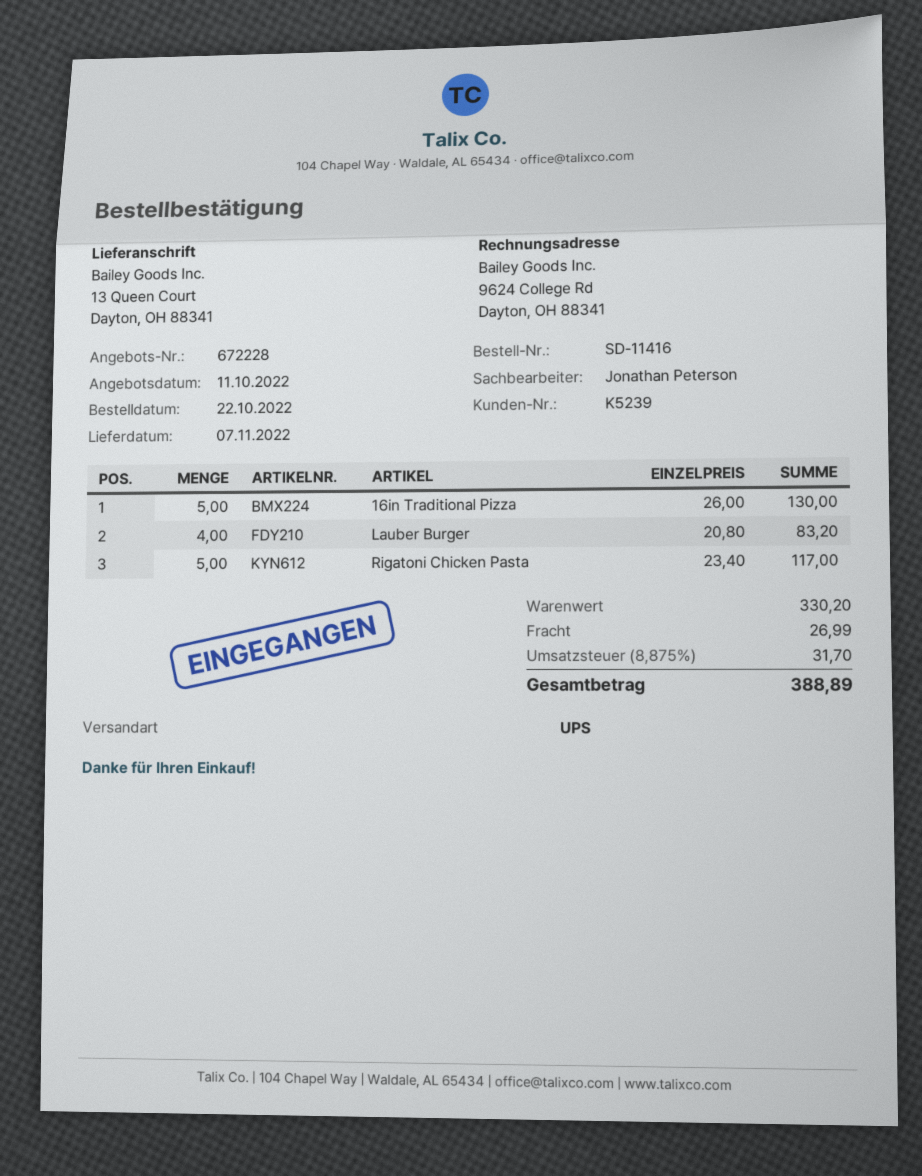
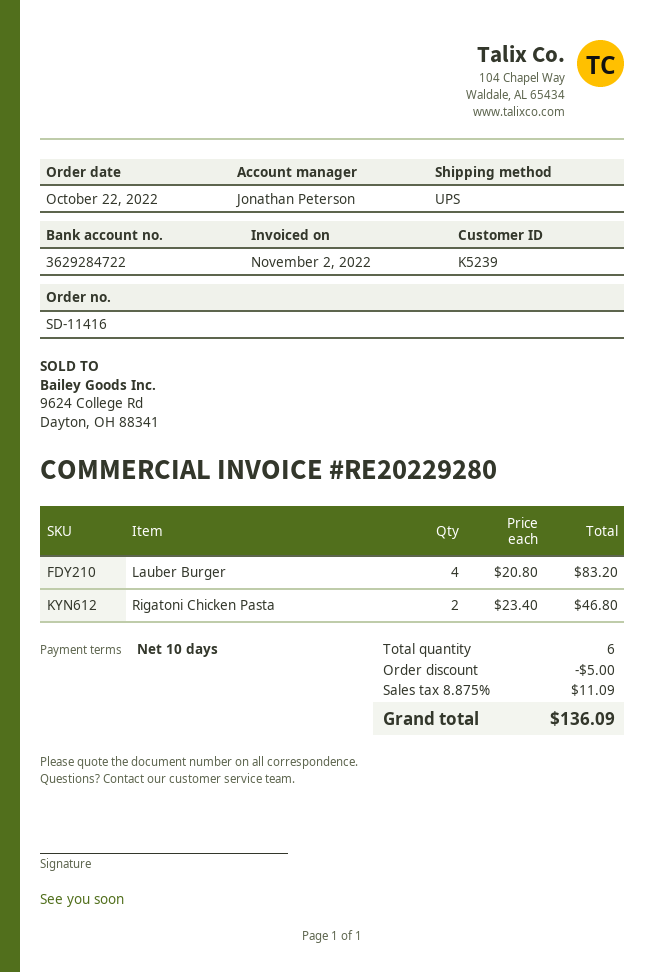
16in Traditional Pizza: 5 x 26.00 = 130.00 -> none
Rigatoni Chicken Pasta: 5 x 23.40 = 117.00 -> 2 x 23.40 = 46.80
discount: none -> 5.00
shipping: 26.99 -> none
tax: 8.875% = 31.70 -> 8.875% = 11.09
total: 388.89 -> 136.09

